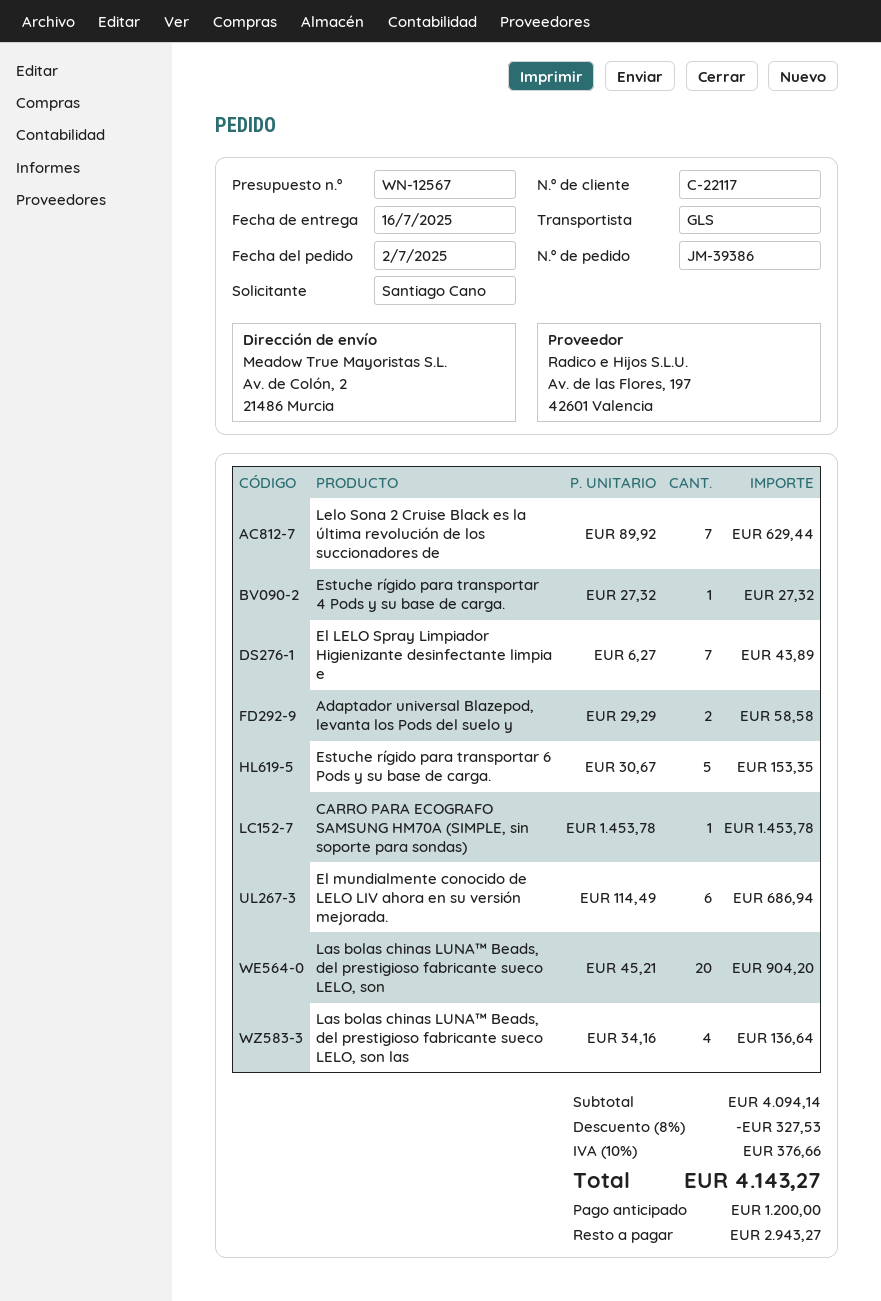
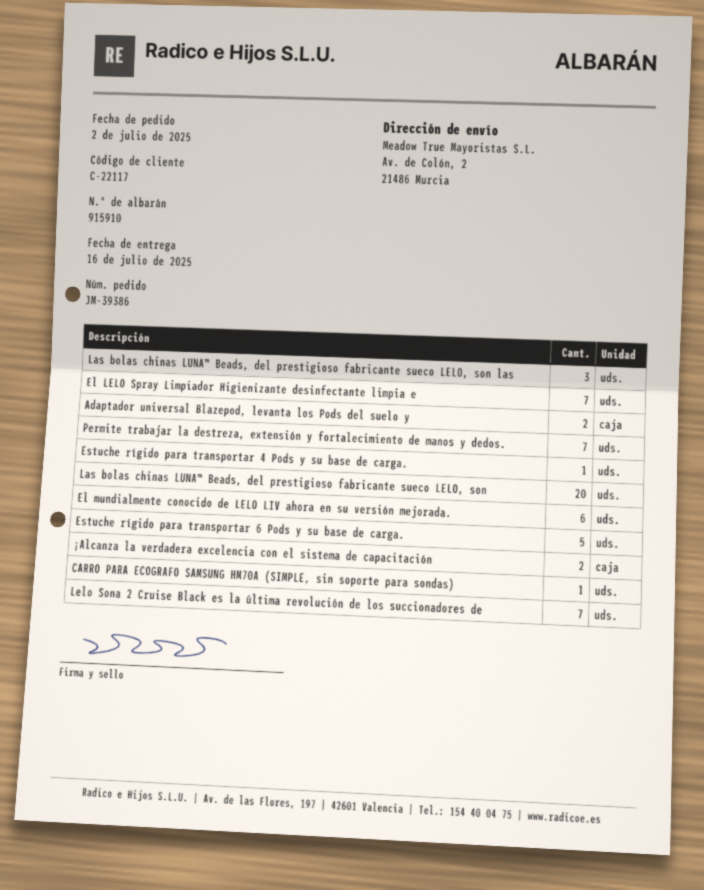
Las bolas chinas LUNA™ Beads, del prestigioso fabricante sueco LELO, son las: 4 -> 3
Permite trabajar la destreza, extensión y fortalecimiento de manos y dedos.: none -> 7
¡Alcanza la verdadera excelencia con el sistema de capacitación: none -> 2

